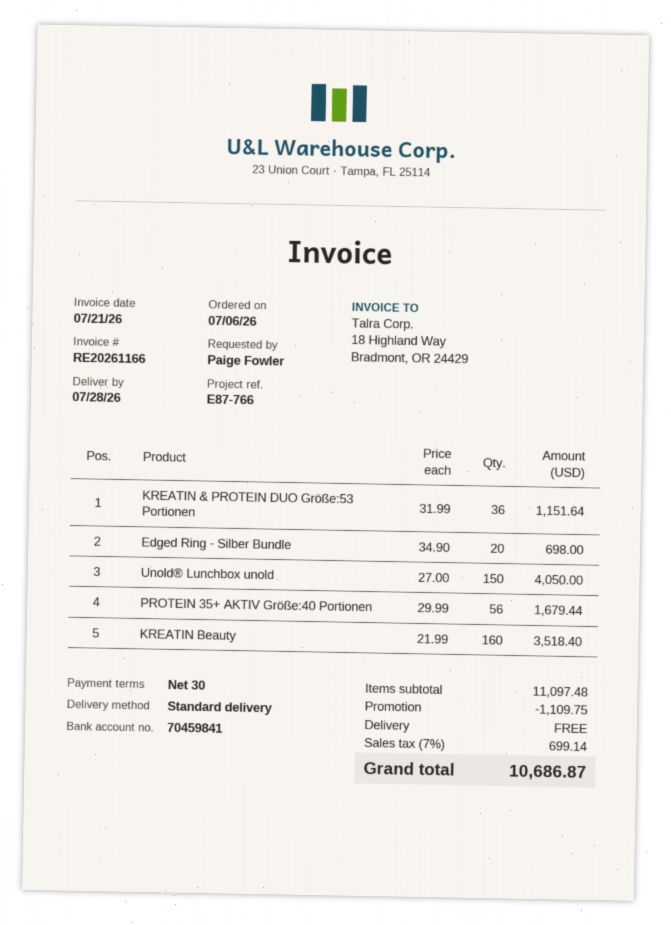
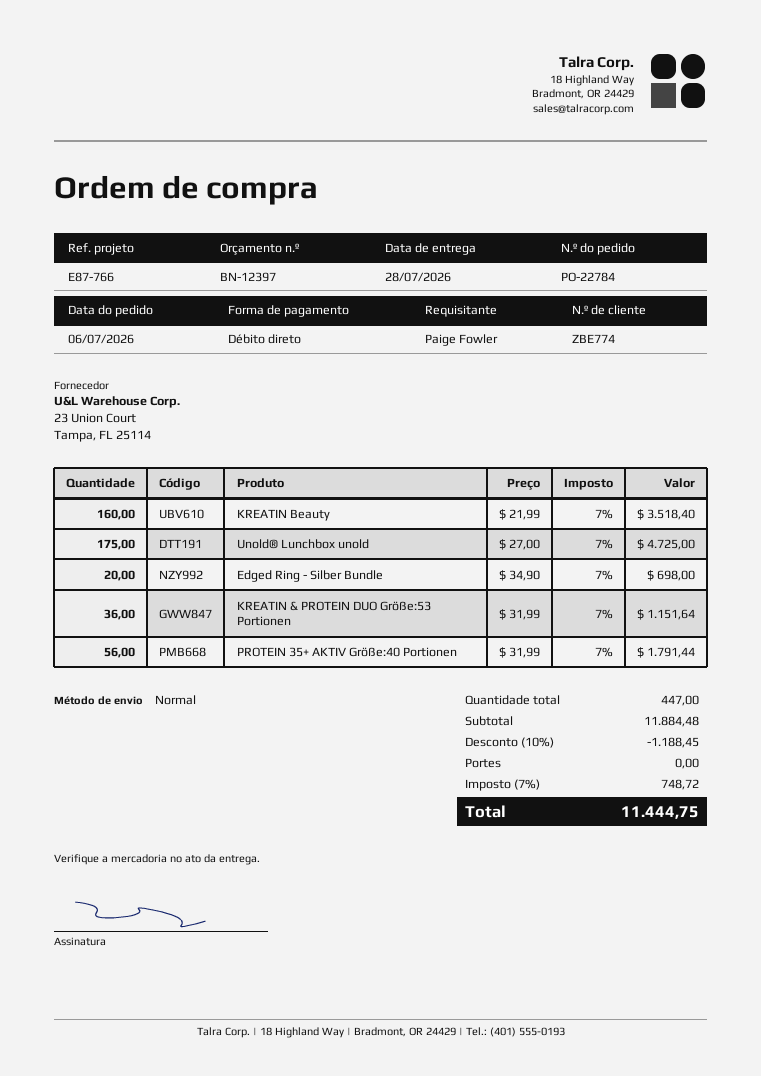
Unold® Lunchbox unold: 150 x 27.00 = 4050.00 -> 175 x 27.00 = 4725.00
PROTEIN 35+ AKTIV Größe:40 Portionen: 56 x 29.99 = 1679.44 -> 56 x 31.99 = 1791.44
subtotal: 11097.48 -> 11884.48
discount: 1109.75 -> 1188.45
tax: 7% = 699.14 -> 7% = 748.72
total: 10686.87 -> 11444.75

